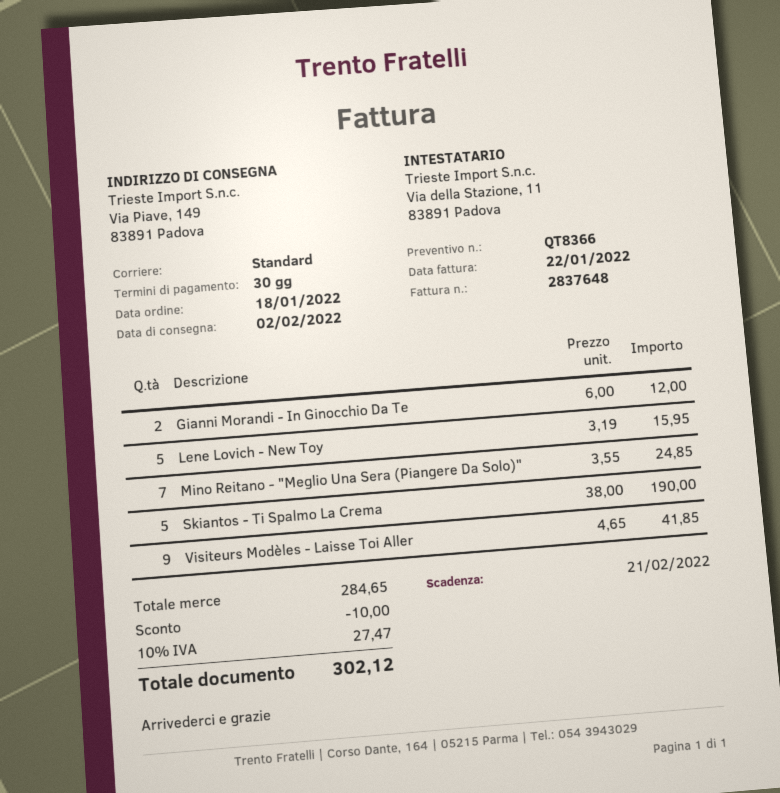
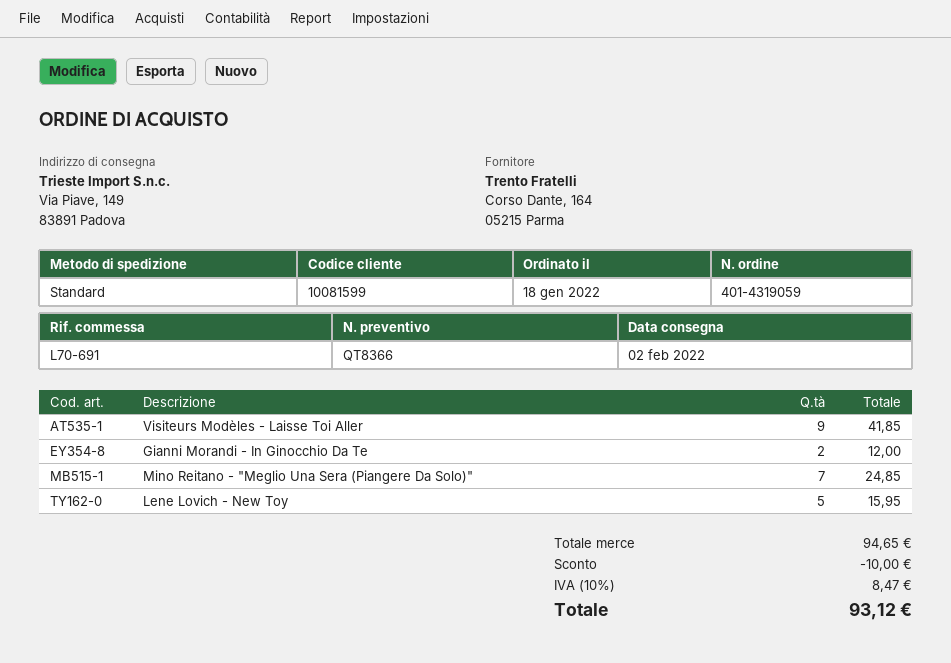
Skiantos - Ti Spalmo La Crema: 5 for 190.00 -> none
subtotal: 284.65 -> 94.65
tax: 10% = 27.47 -> 10% = 8.47
total: 302.12 -> 93.12

